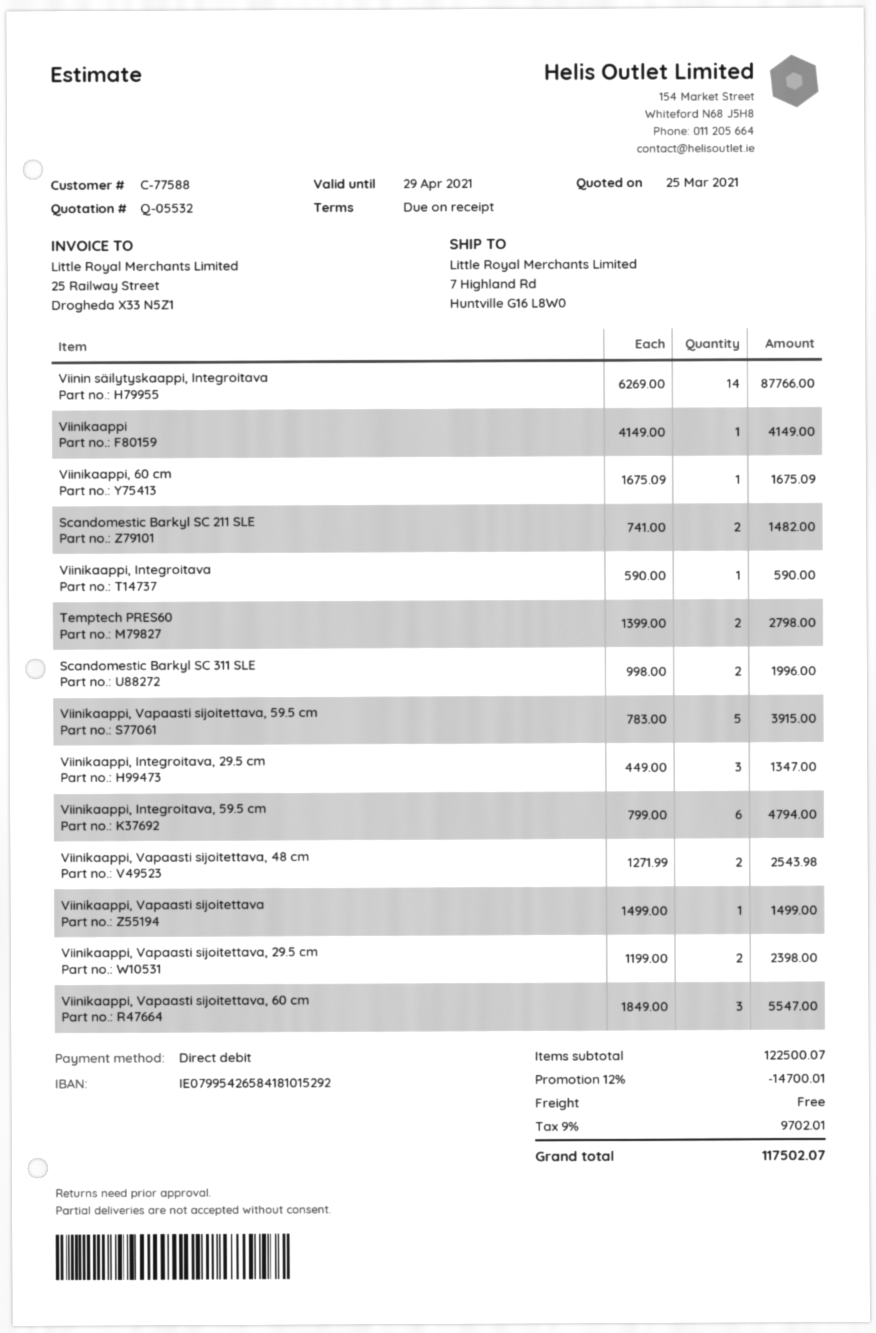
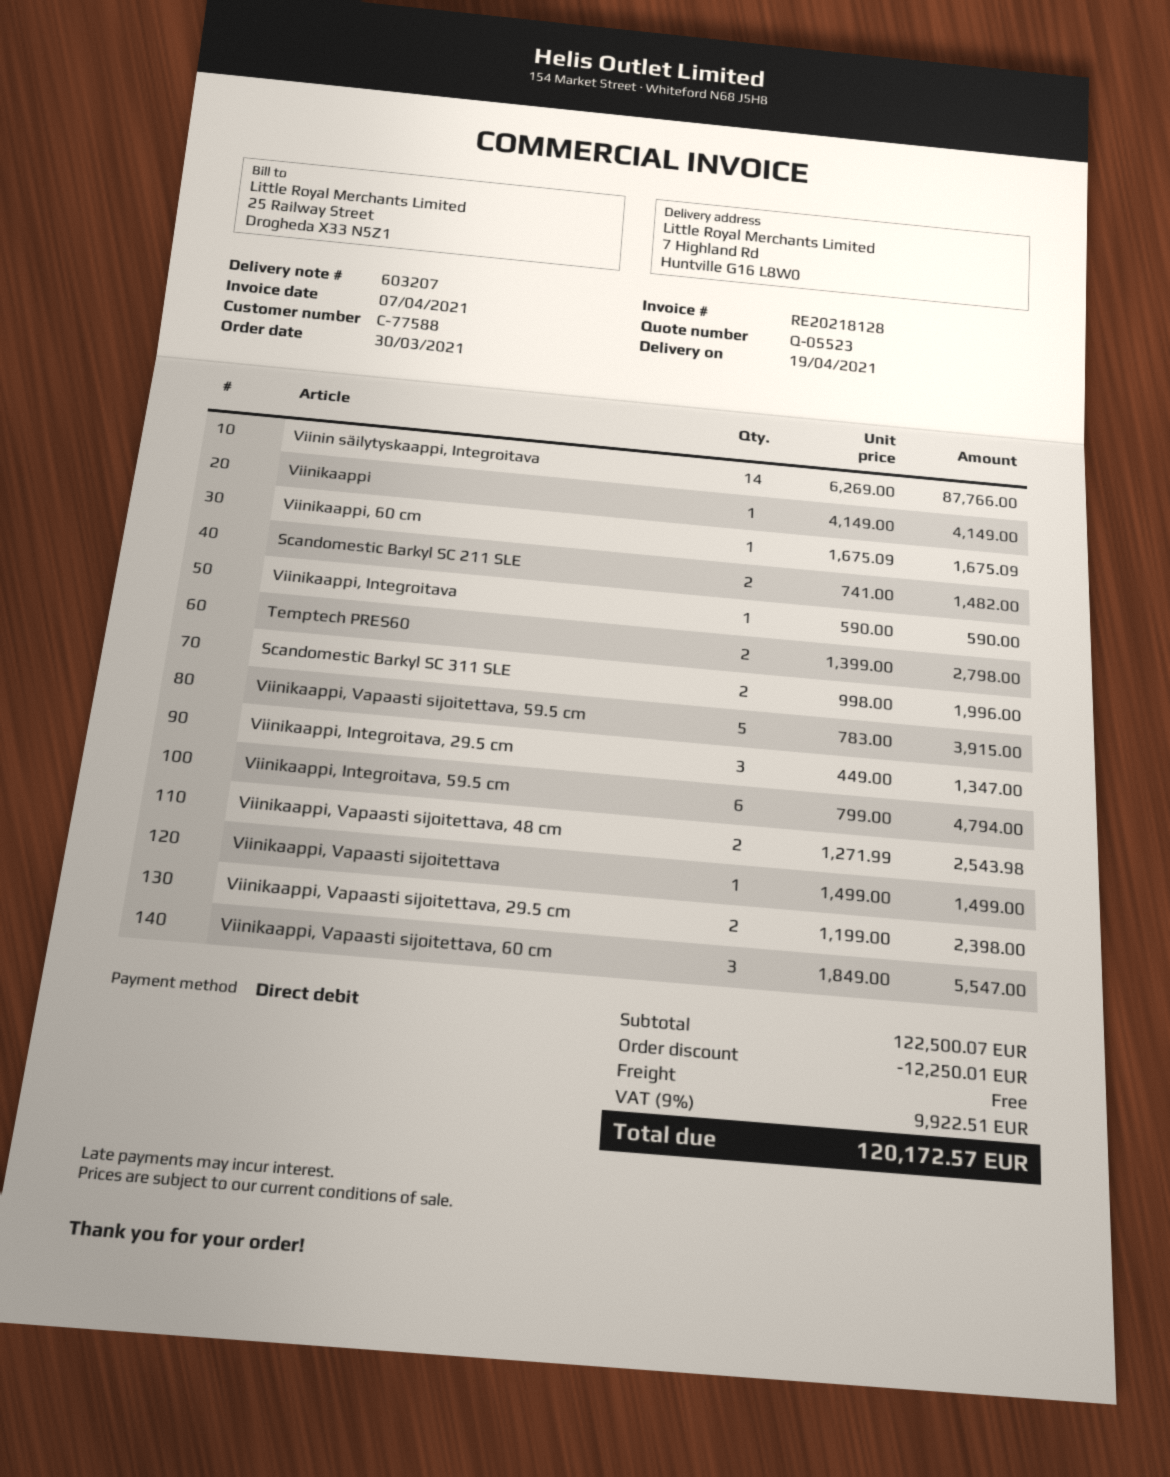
quote number: Q-05532 -> Q-05523
discount: 14700.01 -> 12250.01
tax: 9% = 9702.01 -> 9% = 9922.51
total: 117502.07 -> 120172.57

